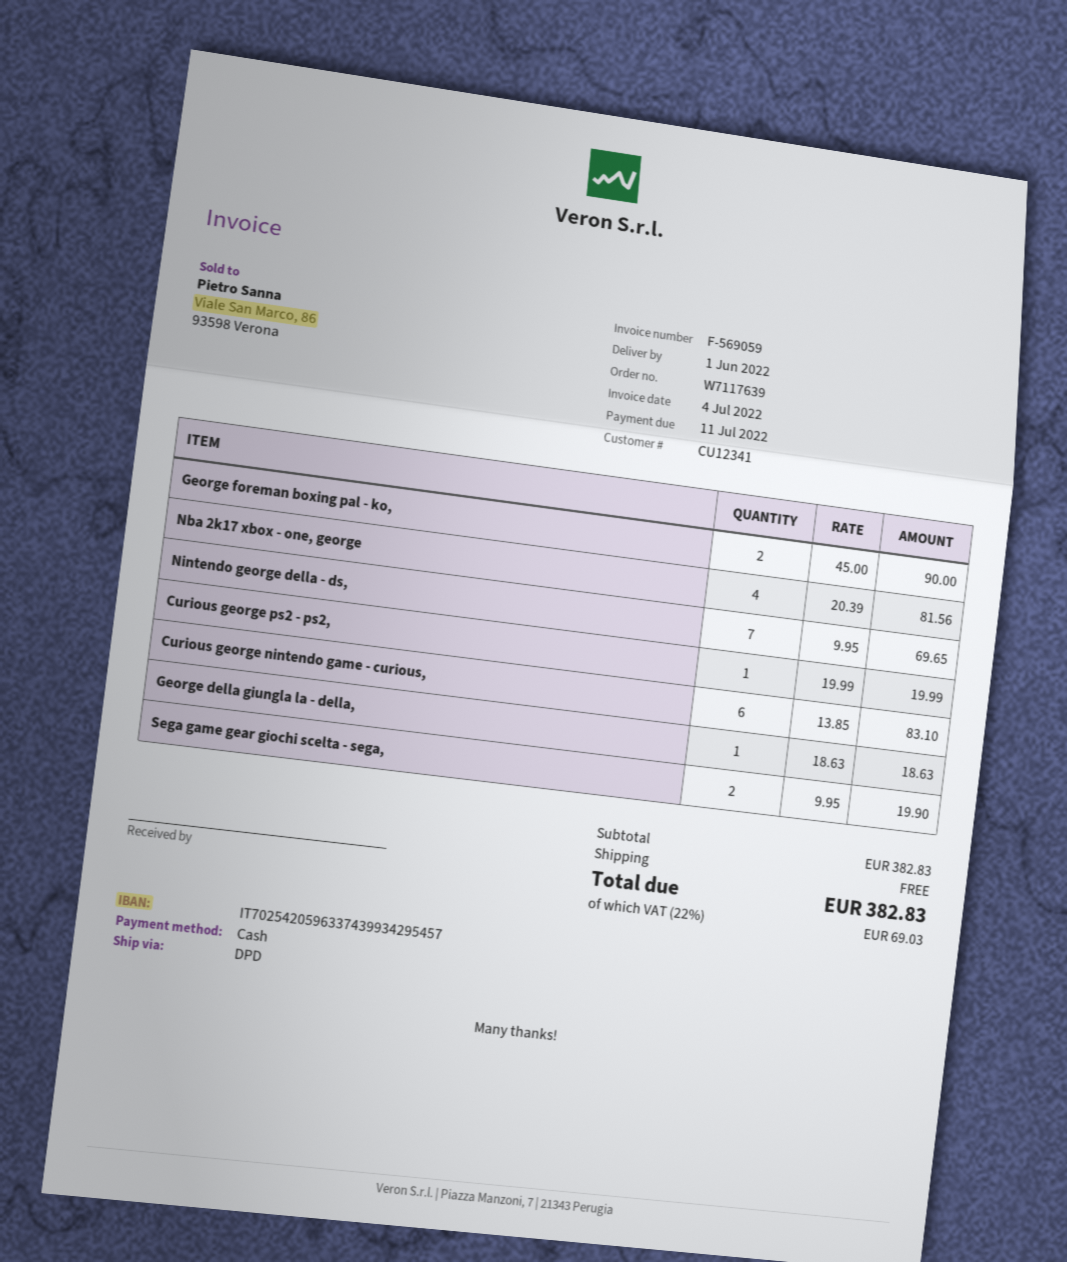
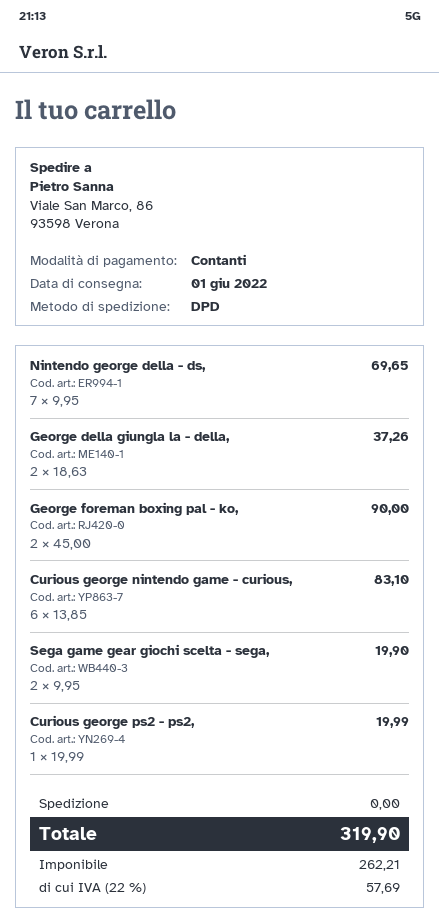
Nba 2k17 xbox - one, george: 4 x 20.39 = 81.56 -> none
George della giungla la - della,: 1 x 18.63 = 18.63 -> 2 x 18.63 = 37.26
tax: 22% = 69.03 -> 22% = 57.69
total: 382.83 -> 319.90

